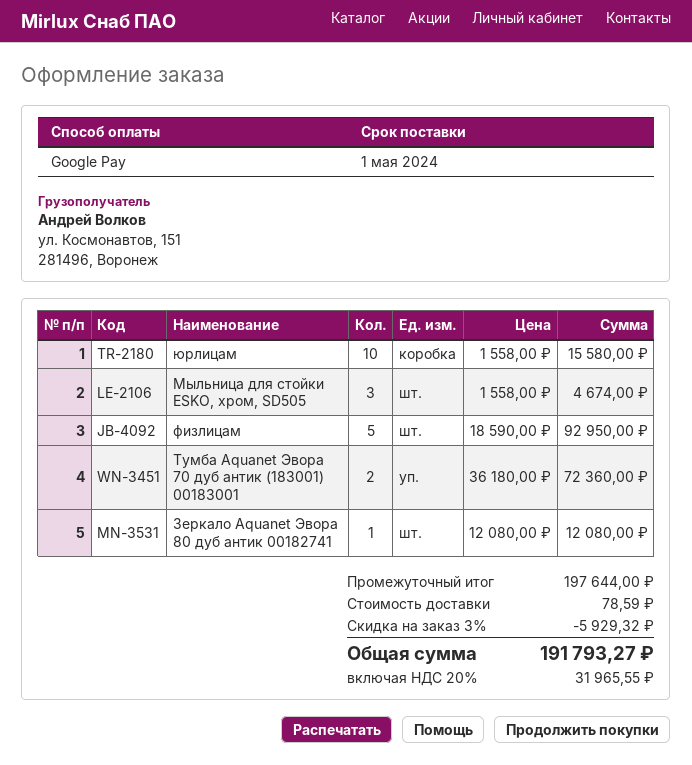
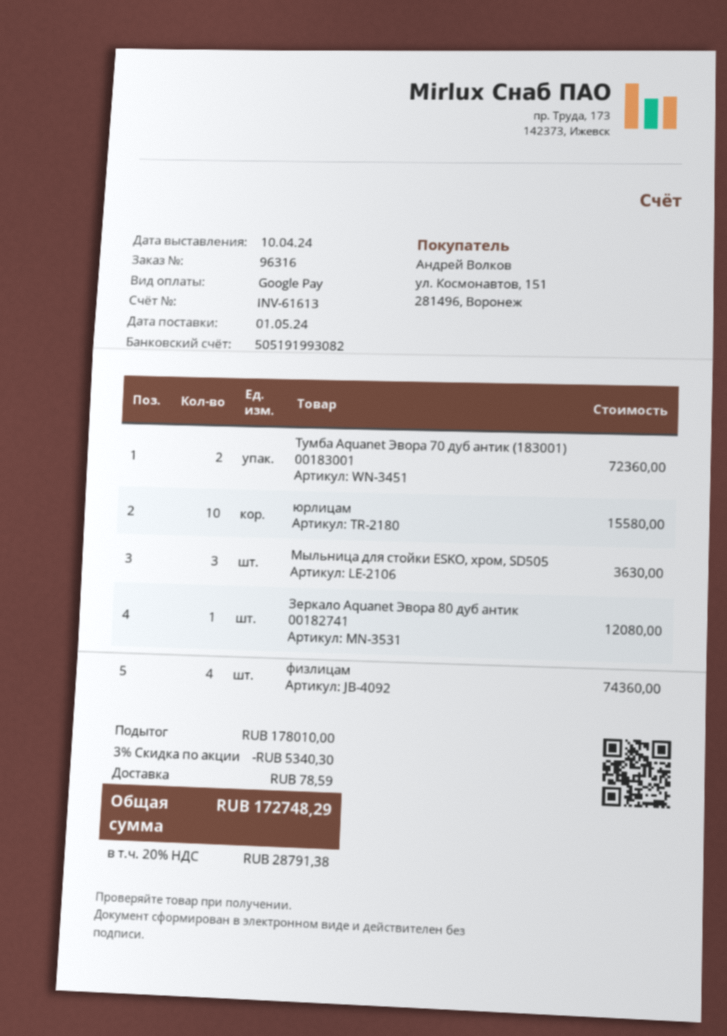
Мыльница для стойки ESKO, хром, SD505: 3 for 4674.00 -> 3 for 3630.00
физлицам: 5 for 92950.00 -> 4 for 74360.00
subtotal: 197644.00 -> 178010.00
discount: 3% = 5929.32 -> 3% = 5340.30
tax: 20% = 31965.55 -> 20% = 28791.38
total: 191793.27 -> 172748.29

